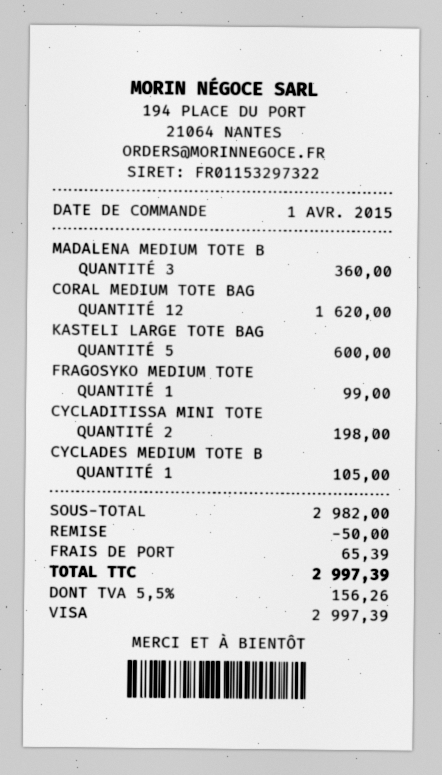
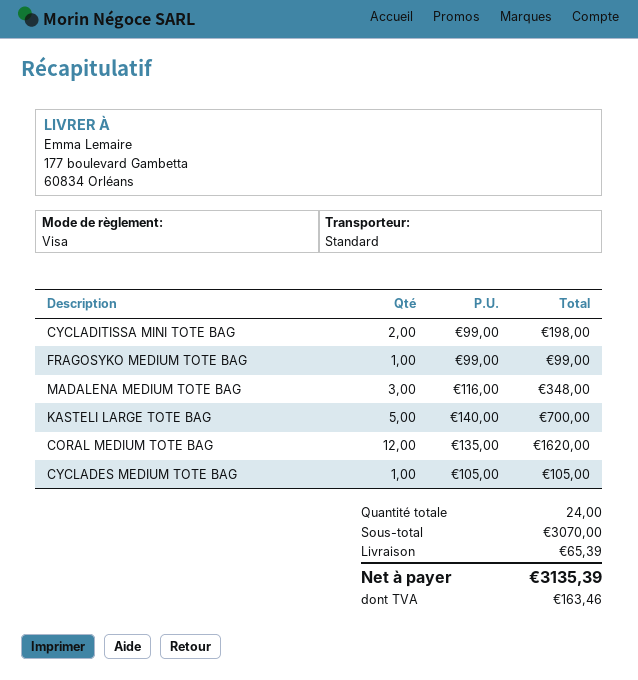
MADALENA MEDIUM TOTE B: 3 for 360.00 -> 3 for 348.00
KASTELI LARGE TOTE BAG: 5 for 600.00 -> 5 for 700.00
subtotal: 2982.00 -> 3070.00
discount: 50.00 -> none
tax: 156.26 -> 163.46
total: 2997.39 -> 3135.39

